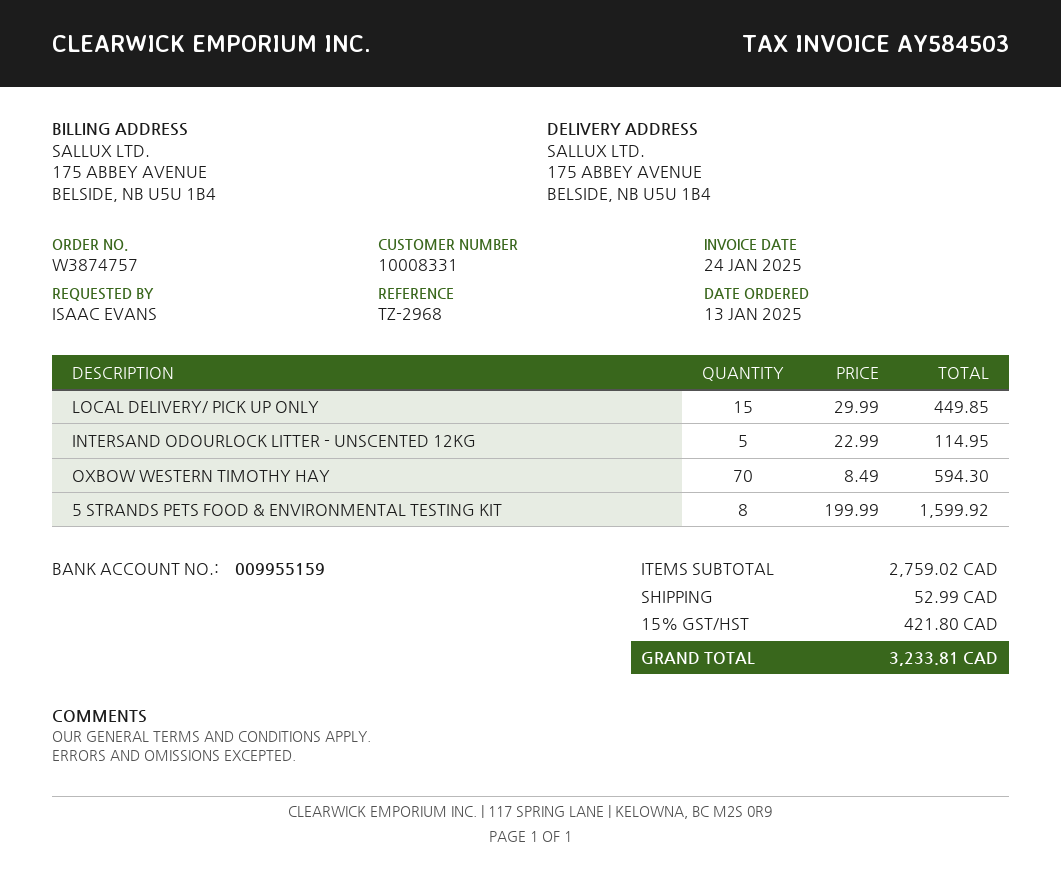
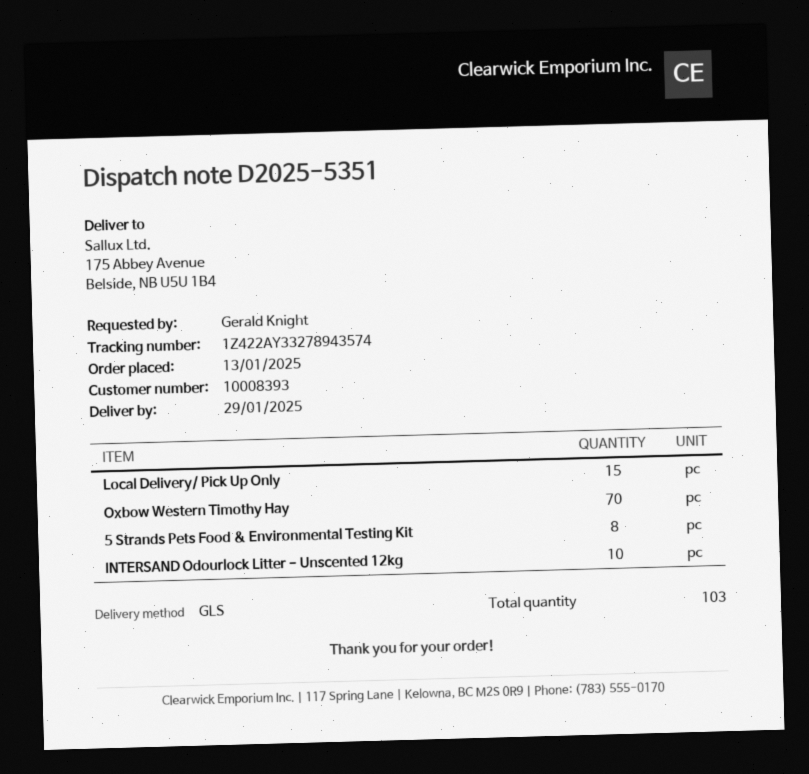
customer number: 10008331 -> 10008393
ordered by: ISAAC EVANS -> Gerald Knight
INTERSAND ODOURLOCK LITTER - UNSCENTED 12KG: 5 -> 10

